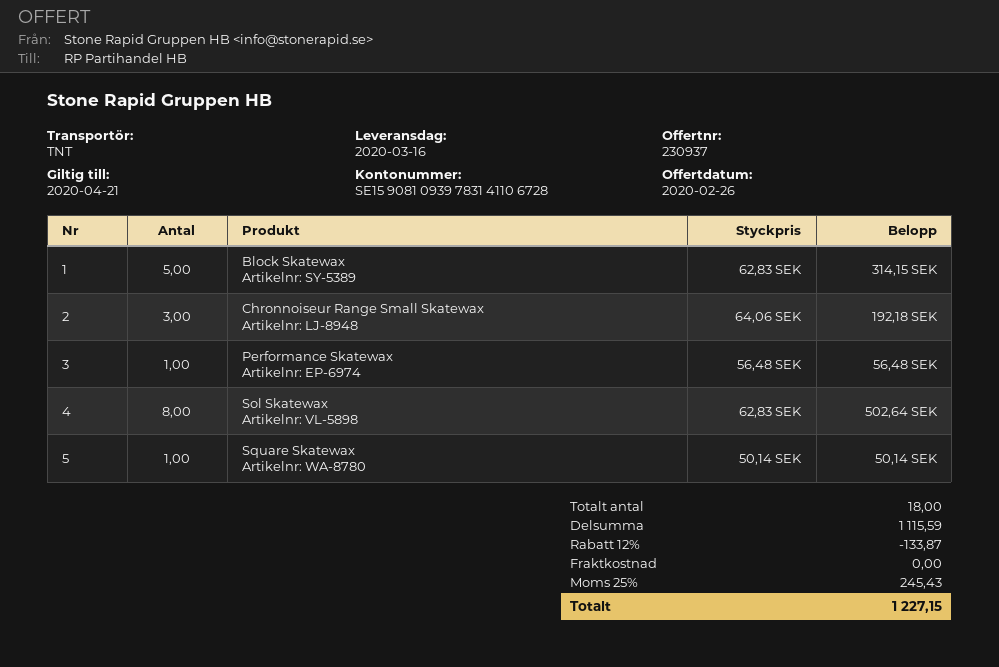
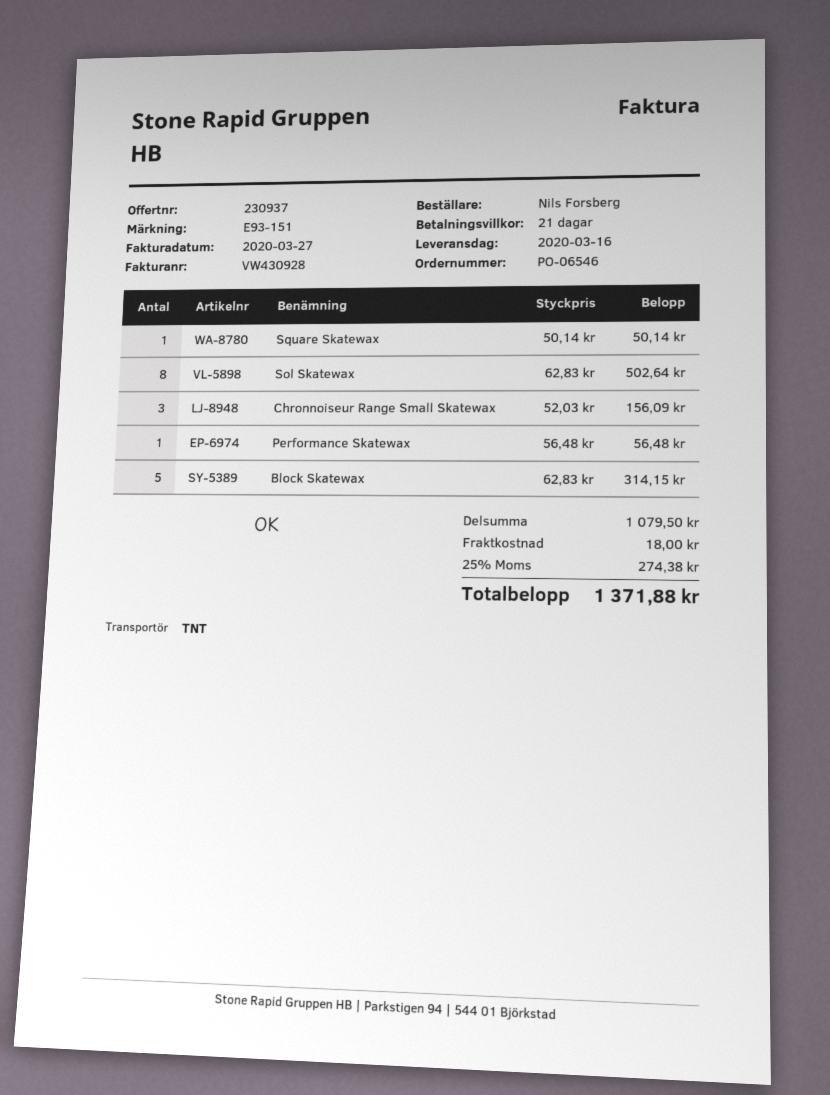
Chronnoiseur Range Small Skatewax: 3 x 64.06 = 192.18 -> 3 x 52.03 = 156.09
subtotal: 1115.59 -> 1079.50
discount: 12% = 133.87 -> none
shipping: 0.00 -> 18.00
tax: 25% = 245.43 -> 25% = 274.38
total: 1227.15 -> 1371.88

